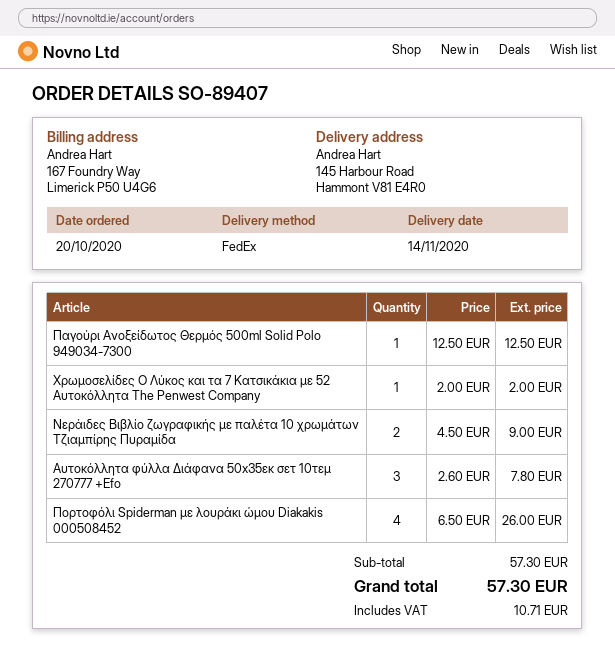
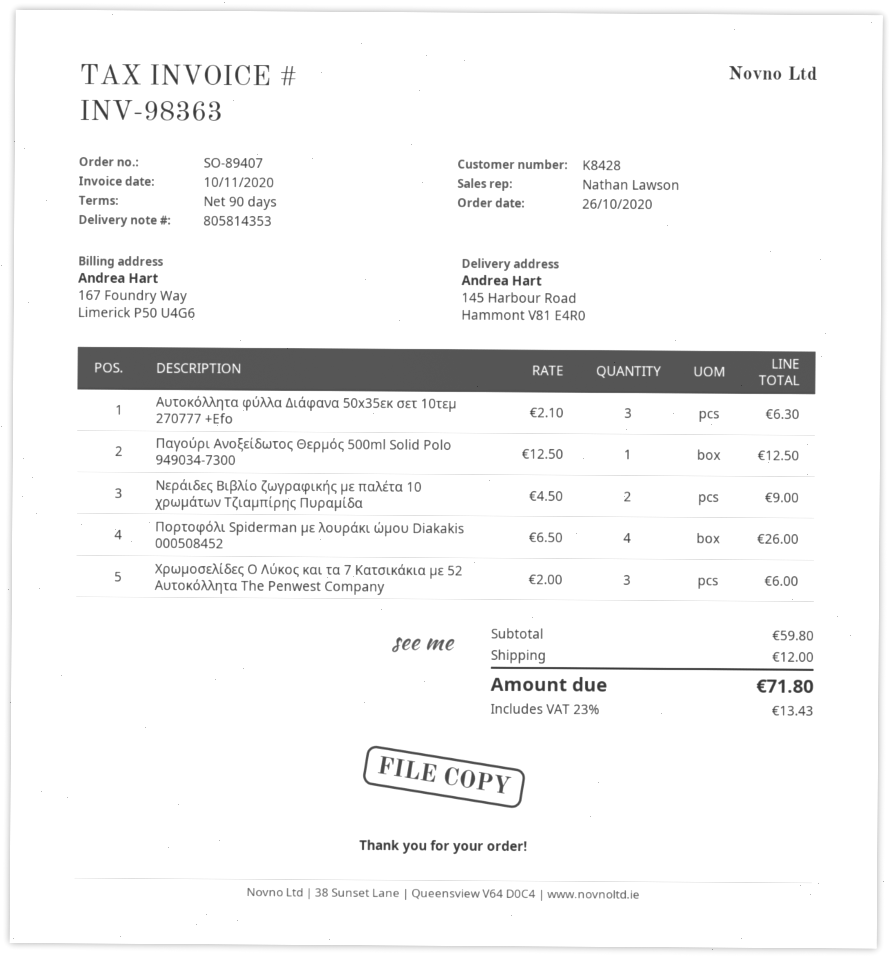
order date: 2020-10-20 -> 2020-10-26
Χρωμοσελίδες Ο Λύκος και τα 7 Κατσικάκια με 52 Αυτοκόλλητα The Penwest Company: 1 x 2.00 = 2.00 -> 3 x 2.00 = 6.00
Αυτοκόλλητα φύλλα Διάφανα 50x35εκ σετ 10τεμ 270777 +Efo: 3 x 2.60 = 7.80 -> 3 x 2.10 = 6.30
subtotal: 57.30 -> 59.80
shipping: none -> 12.00
tax: 10.71 -> 13.43
total: 57.30 -> 71.80

